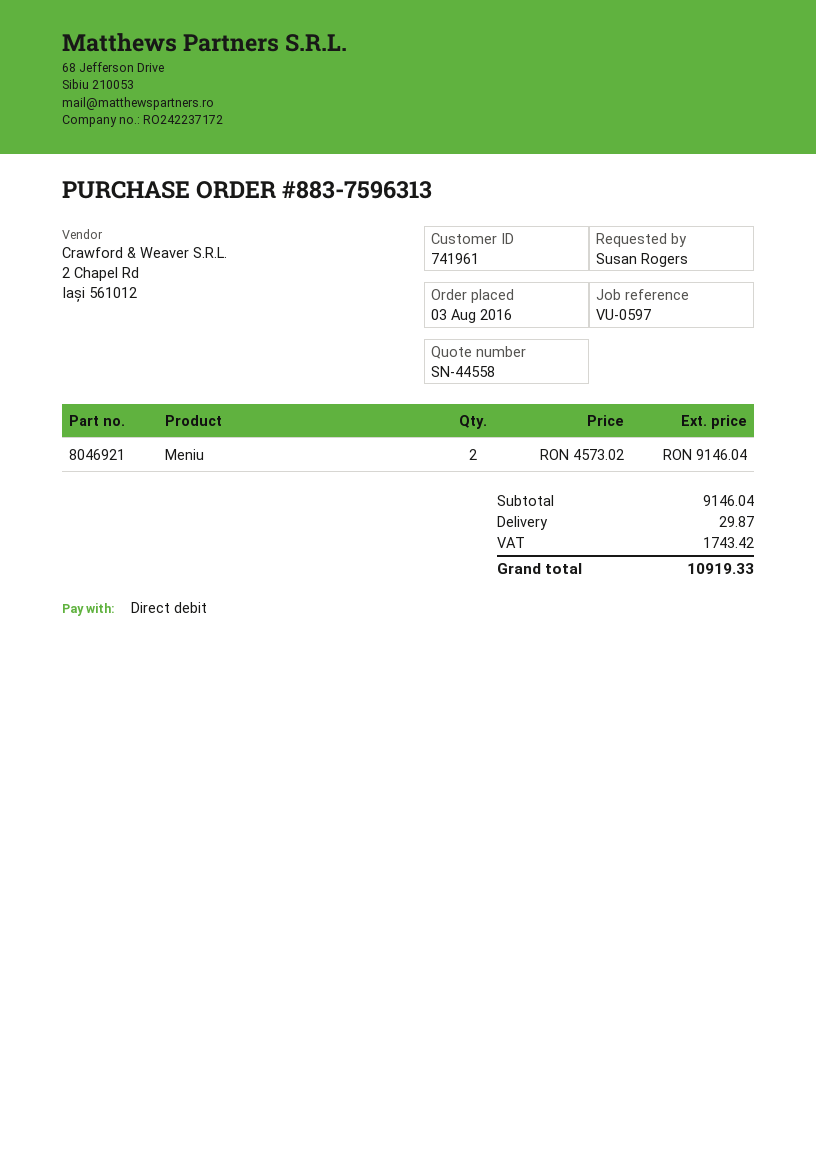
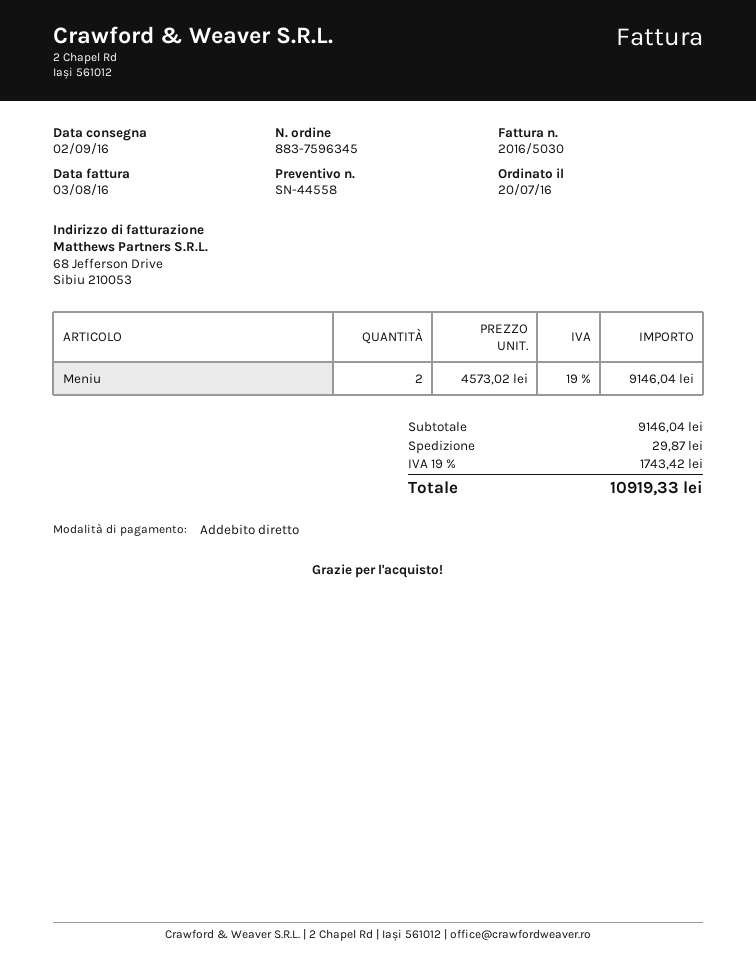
order number: 883-7596313 -> 883-7596345
order date: 2016-08-03 -> 2016-07-20

